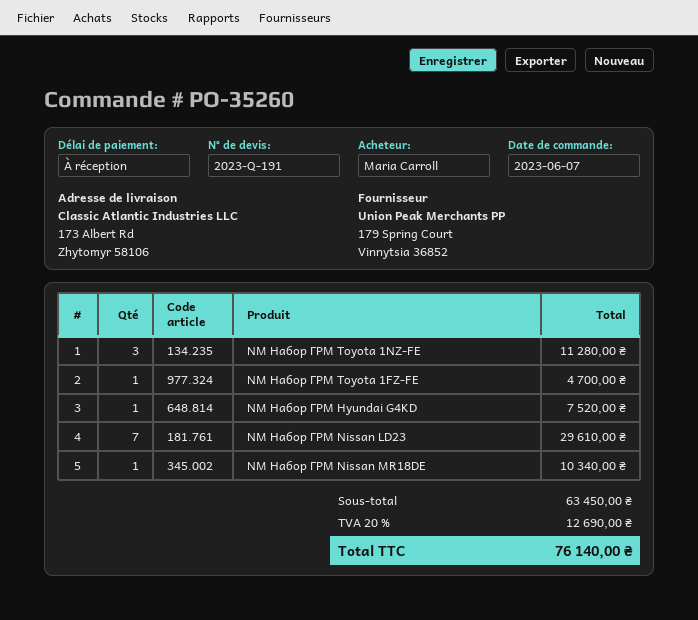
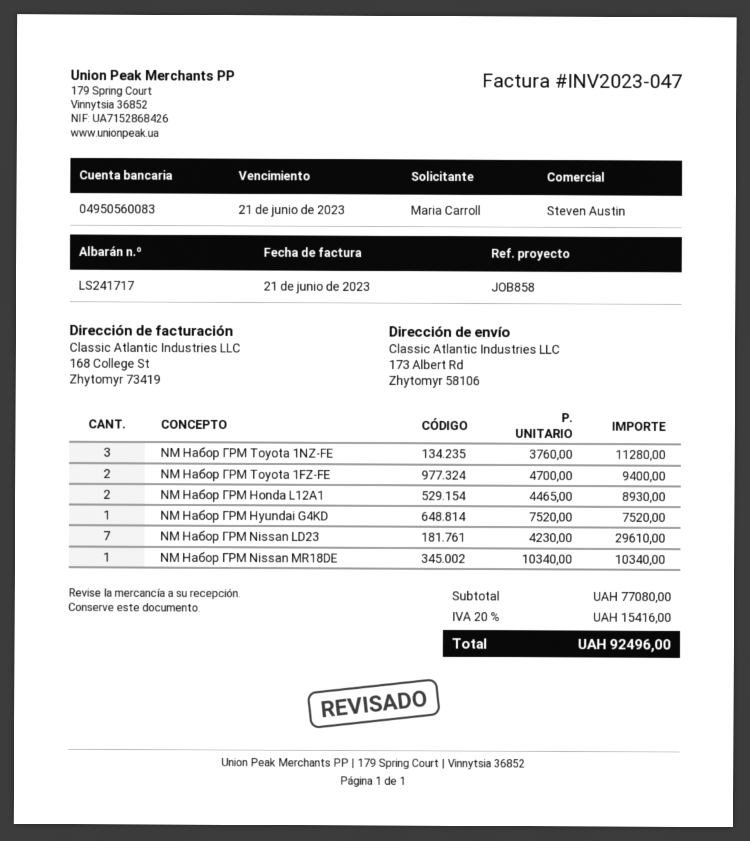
NM Набор ГРМ Toyota 1FZ-FE: 1 for 4700.00 -> 2 for 9400.00
NM Набор ГРМ Honda L12A1: none -> 2 for 8930.00
subtotal: 63450.00 -> 77080.00
tax: 20% = 12690.00 -> 20% = 15416.00
total: 76140.00 -> 92496.00

